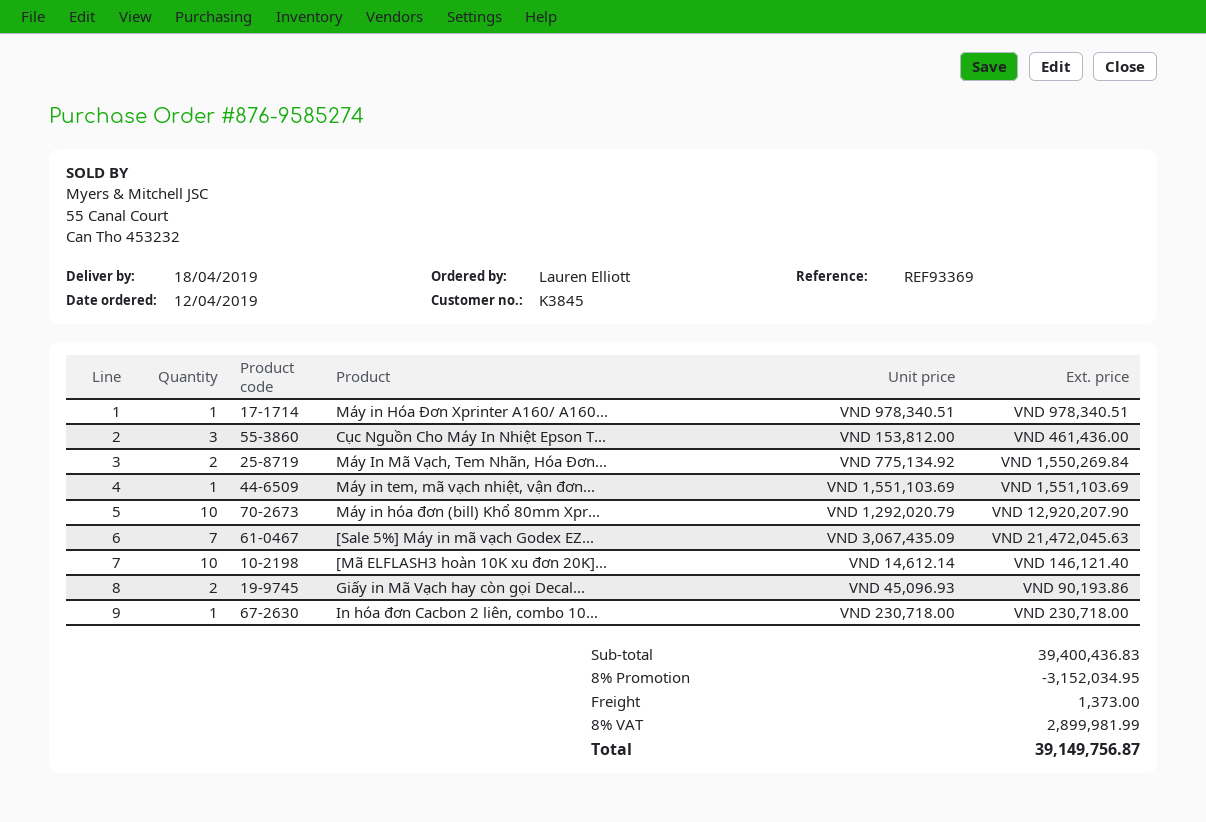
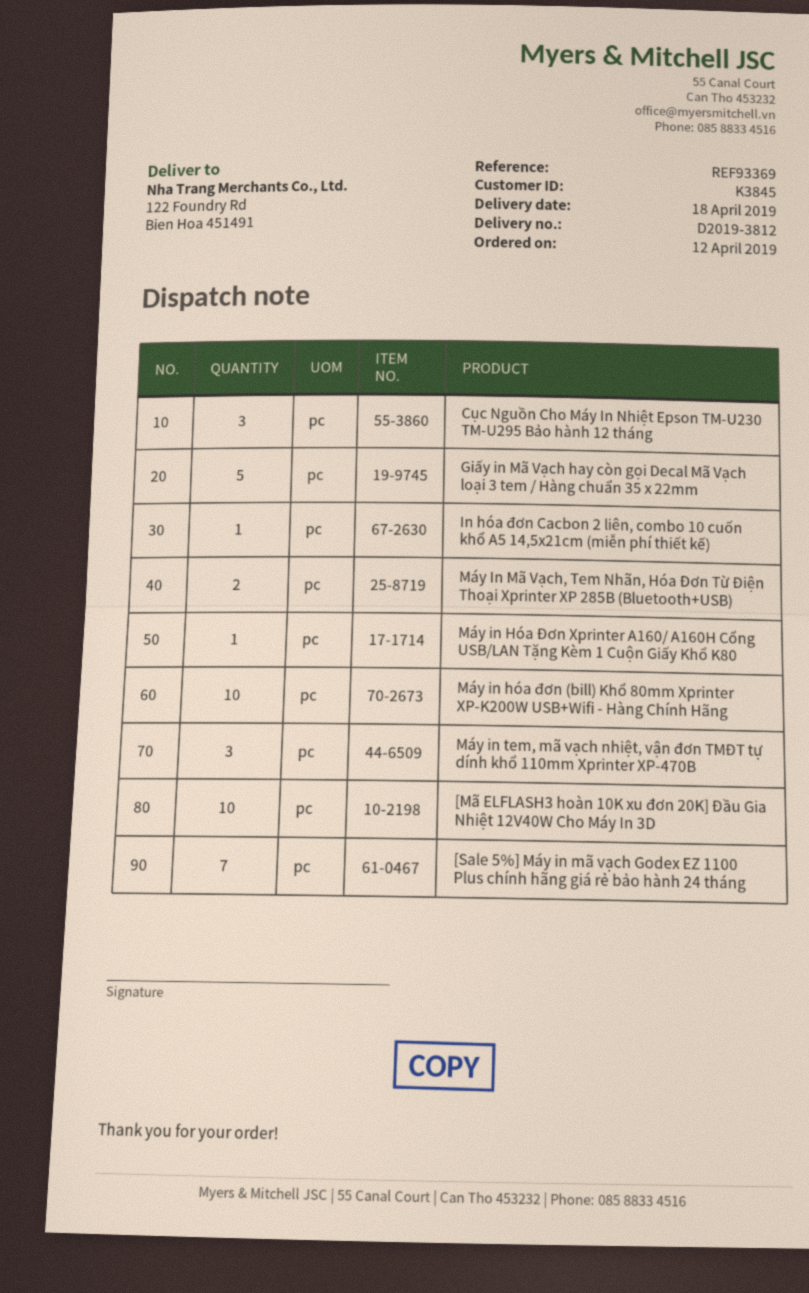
Máy in tem, mã vạch nhiệt, vận đơn...: 1 -> 3
Giấy in Mã Vạch hay còn gọi Decal...: 2 -> 5

